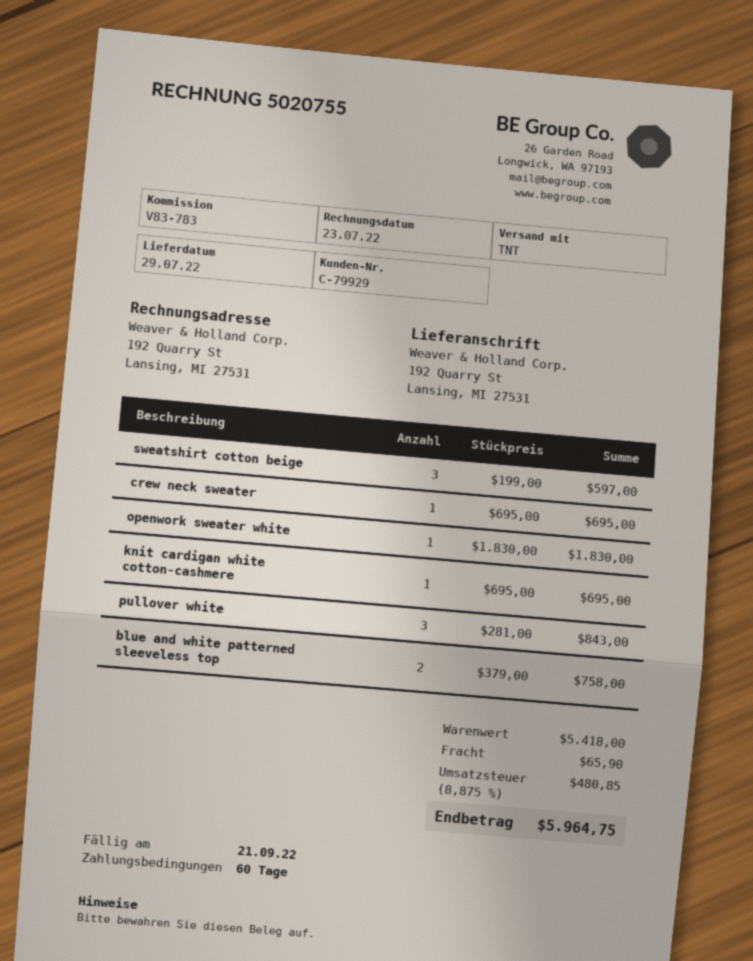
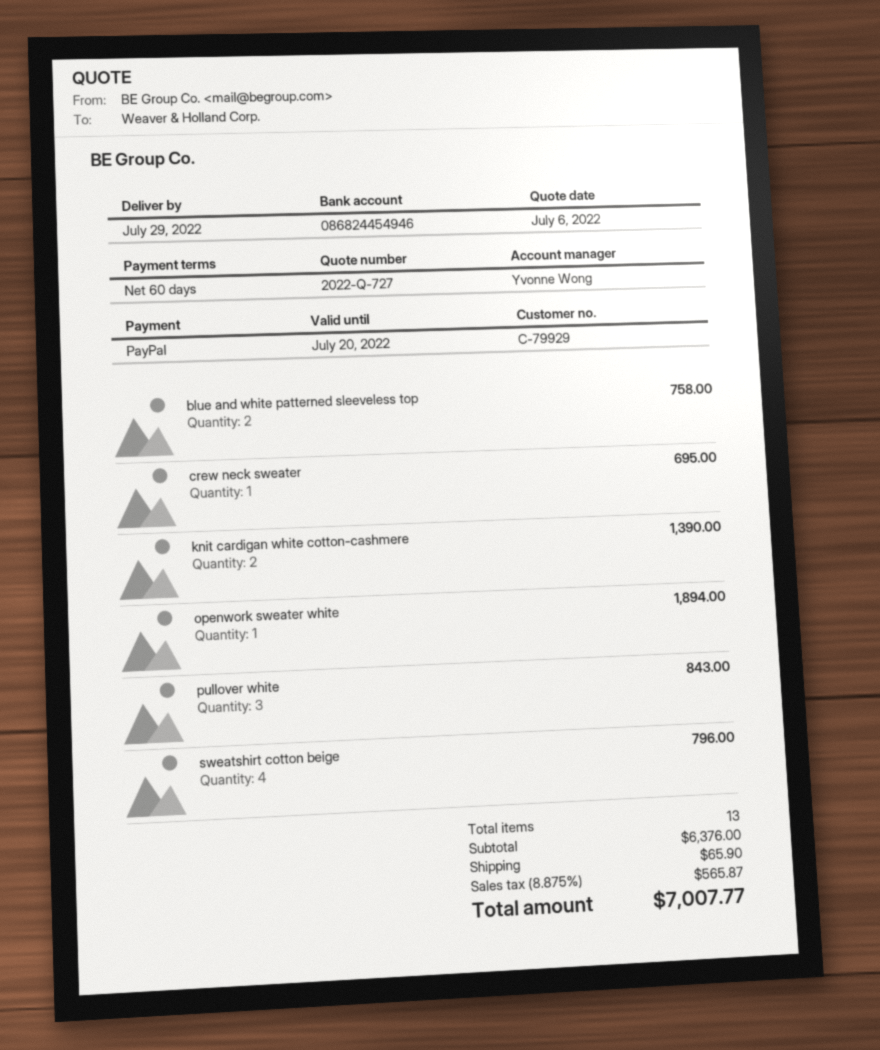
sweatshirt cotton beige: 3 for 597.00 -> 4 for 796.00
openwork sweater white: 1 for 1830.00 -> 1 for 1894.00
knit cardigan white cotton-cashmere: 1 for 695.00 -> 2 for 1390.00
subtotal: 5418.00 -> 6376.00
tax: 8.875% = 480.85 -> 8.875% = 565.87
total: 5964.75 -> 7007.77

